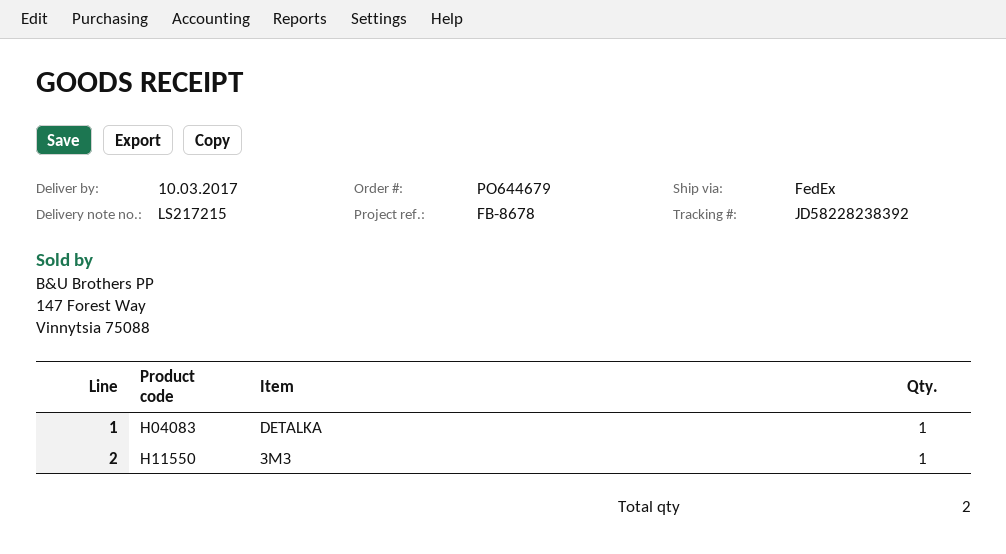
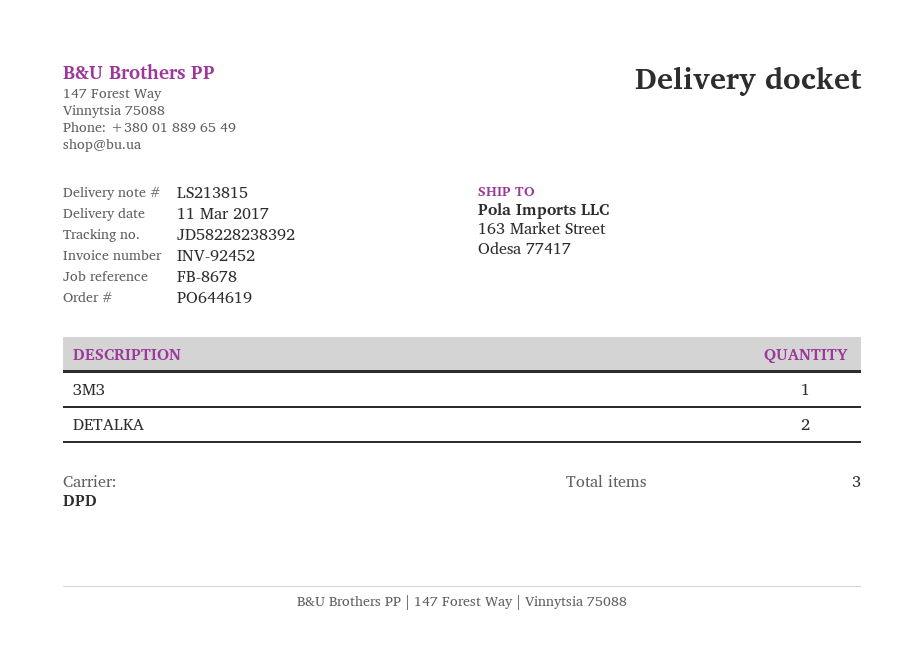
order number: PO644679 -> PO644619
delivery note number: LS217215 -> LS213815
delivery date: 2017-03-10 -> 2017-03-11
shipping method: FedEx -> DPD
DETALKA: 1 -> 2
total quantity: 2 -> 3

